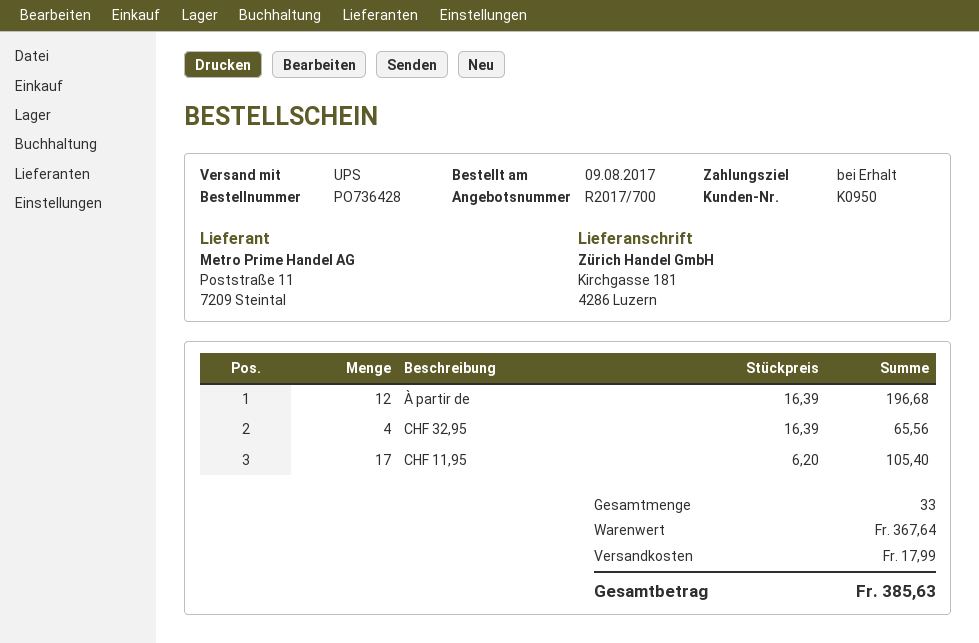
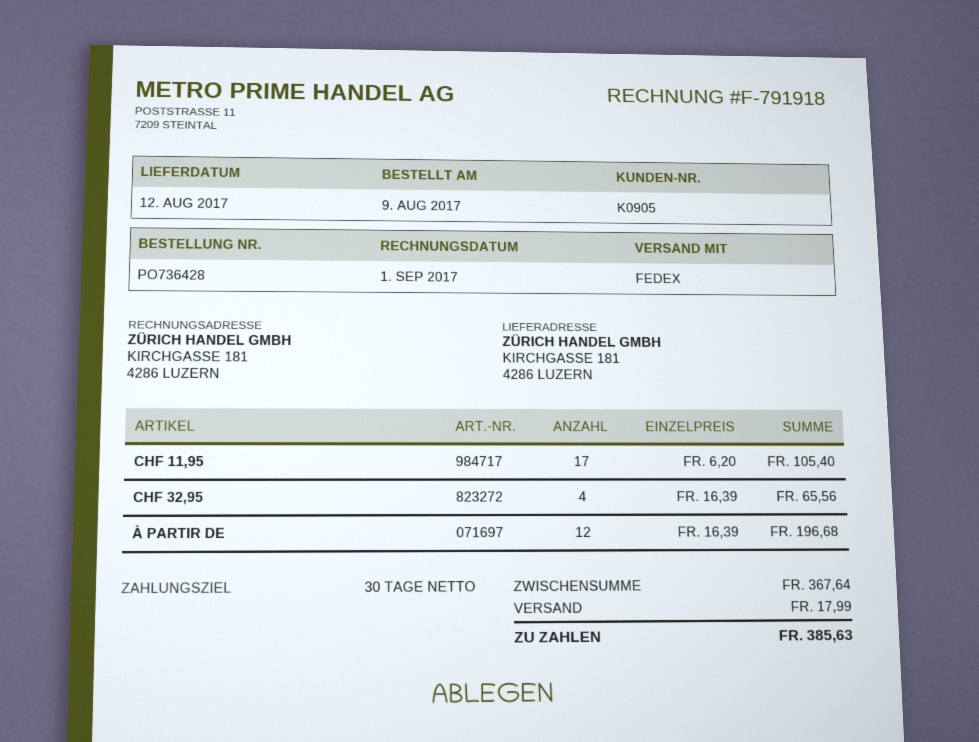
payment terms: on receipt -> 30 days
customer number: K0950 -> K0905
shipping method: UPS -> FedEx

